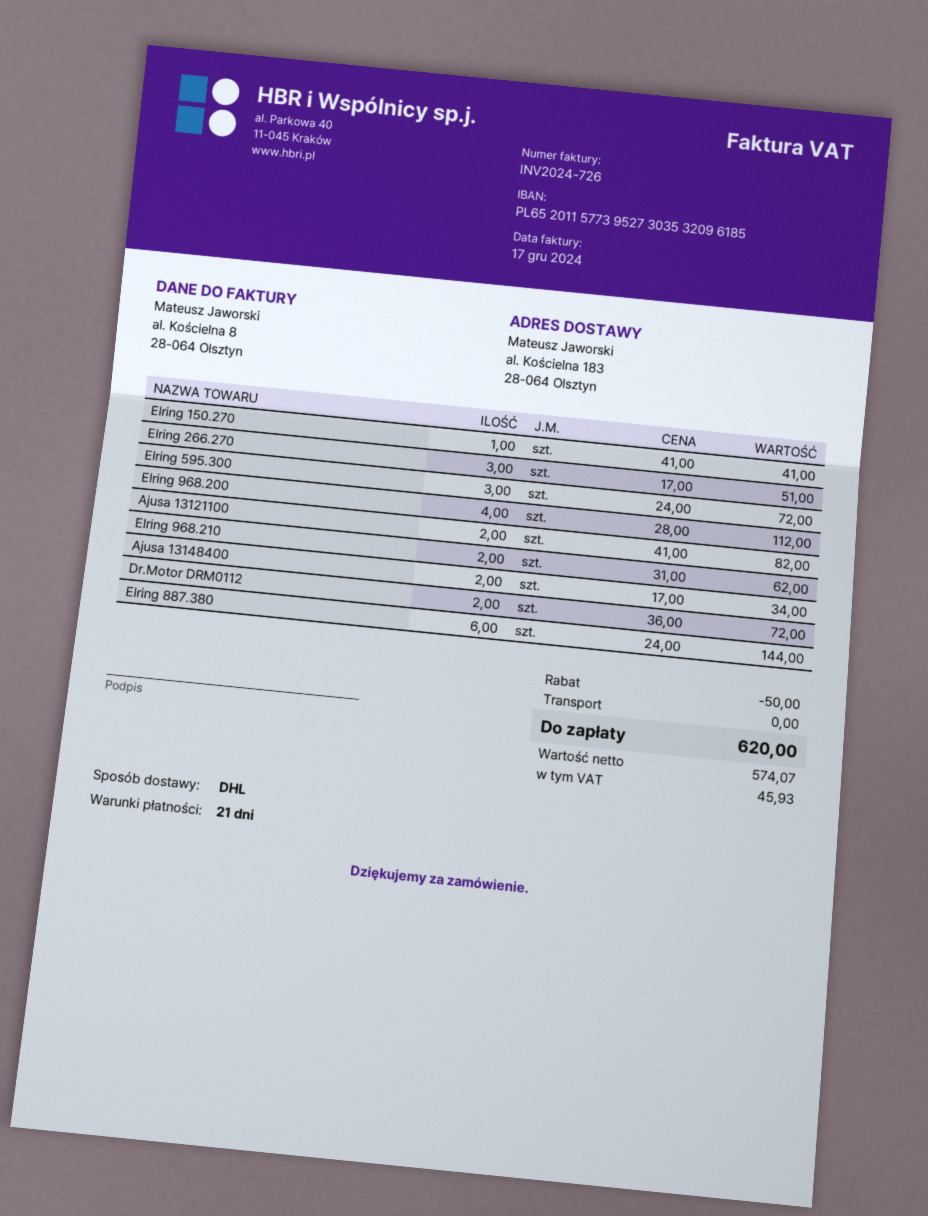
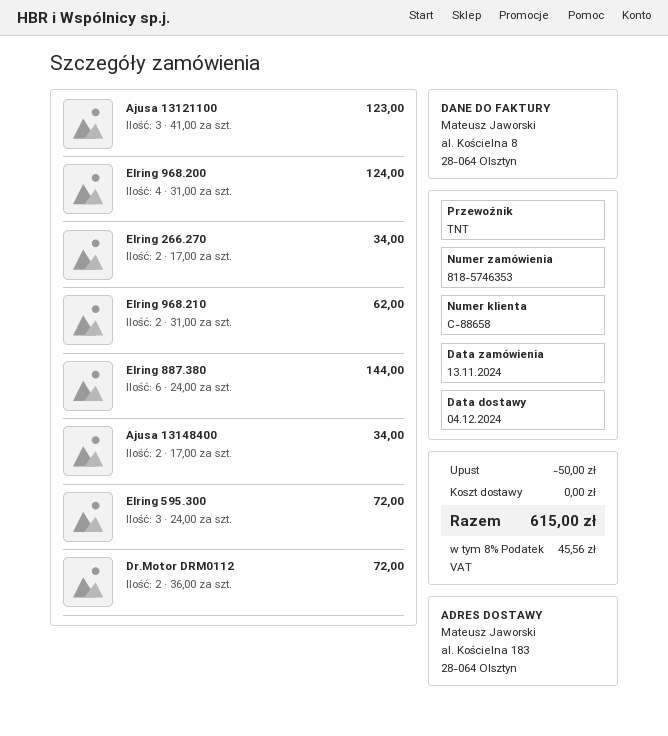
shipping method: DHL -> TNT
Elring 150.270: 1 x 41.00 = 41.00 -> none
Elring 266.270: 3 x 17.00 = 51.00 -> 2 x 17.00 = 34.00
Elring 968.200: 4 x 28.00 = 112.00 -> 4 x 31.00 = 124.00
Ajusa 13121100: 2 x 41.00 = 82.00 -> 3 x 41.00 = 123.00
tax: 45.93 -> 45.56
total: 620.00 -> 615.00

